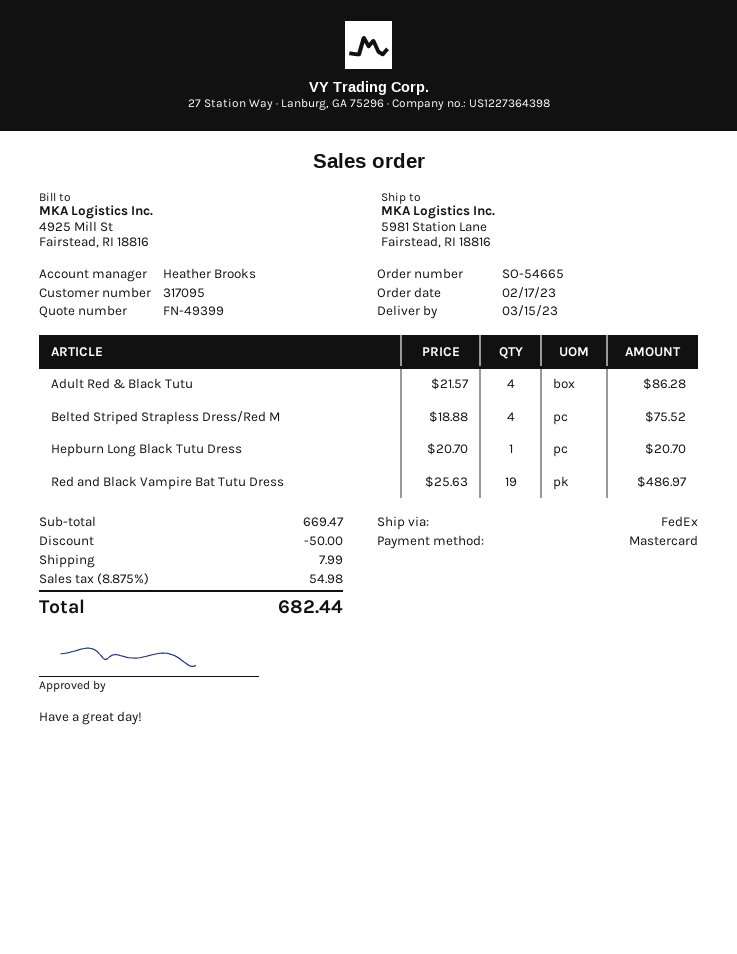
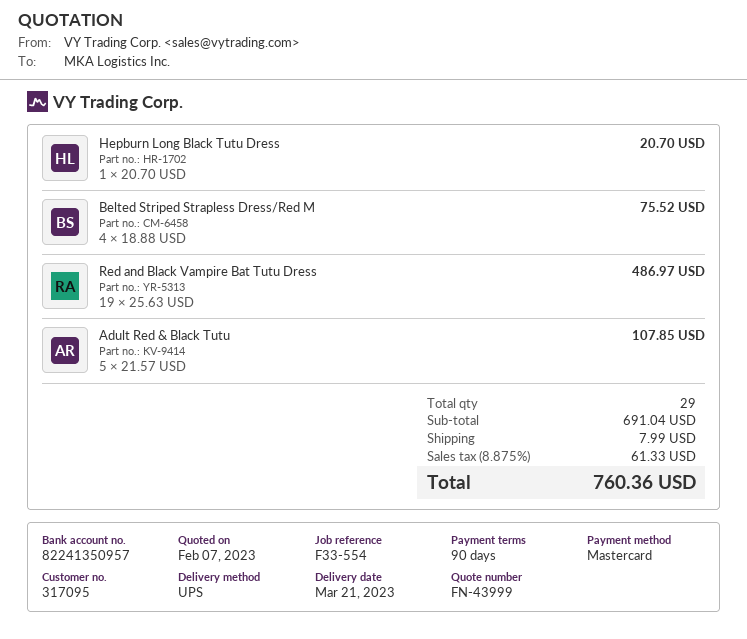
quote number: FN-49399 -> FN-43999
delivery date: 2023-03-15 -> 2023-03-21
shipping method: FedEx -> UPS
Adult Red & Black Tutu: 4 x 21.57 = 86.28 -> 5 x 21.57 = 107.85
subtotal: 669.47 -> 691.04
discount: 50.00 -> none
tax: 8.875% = 54.98 -> 8.875% = 61.33
total: 682.44 -> 760.36

